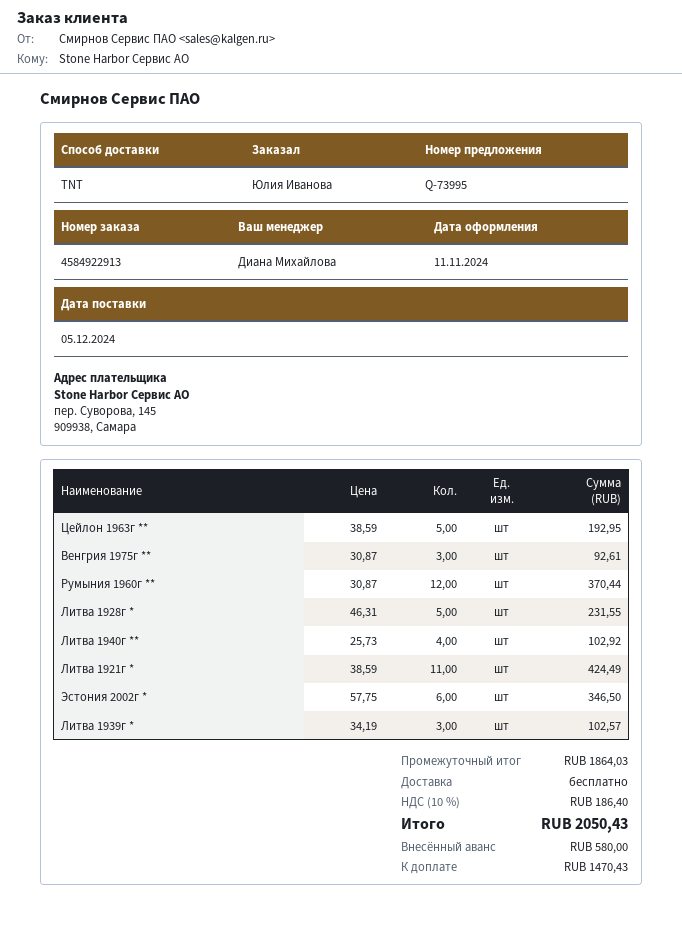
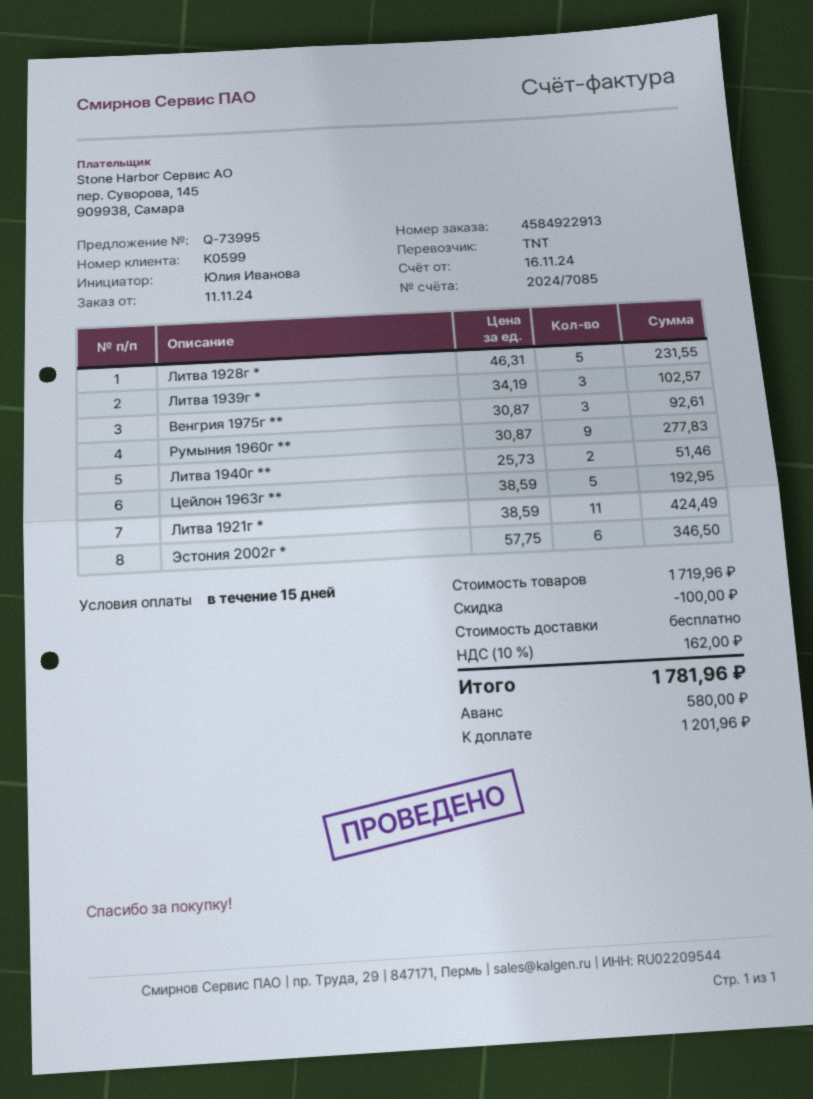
Румыния 1960г **: 12 x 30.87 = 370.44 -> 9 x 30.87 = 277.83
Литва 1940г **: 4 x 25.73 = 102.92 -> 2 x 25.73 = 51.46
subtotal: 1864.03 -> 1719.96
discount: none -> 100.00
tax: 10% = 186.40 -> 10% = 162.00
total: 2050.43 -> 1781.96
balance: 1470.43 -> 1201.96

